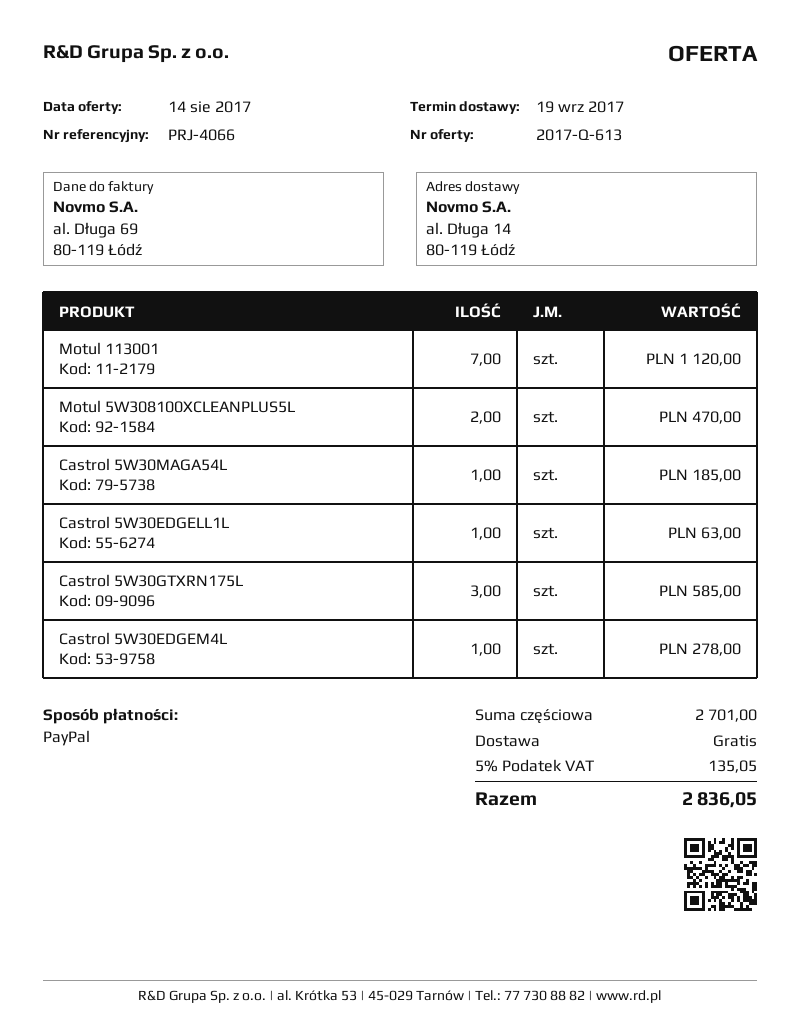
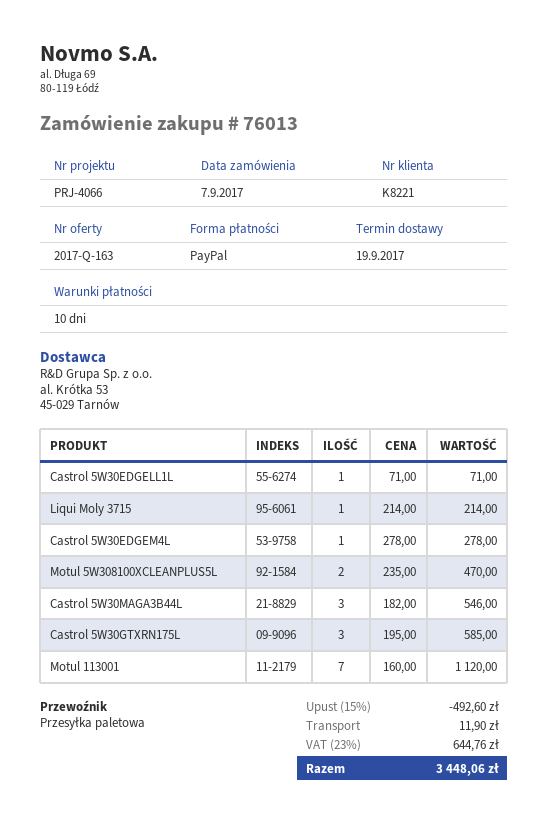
quote number: 2017-Q-613 -> 2017-Q-163
Castrol 5W30MAGA54L: 1 for 185.00 -> none
Castrol 5W30EDGELL1L: 1 for 63.00 -> 1 for 71.00
Liqui Moly 3715: none -> 1 for 214.00
Castrol 5W30MAGA3B44L: none -> 3 for 546.00
discount: none -> 15% = 492.60
shipping: 0.00 -> 11.90
tax: 5% = 135.05 -> 23% = 644.76
total: 2836.05 -> 3448.06

